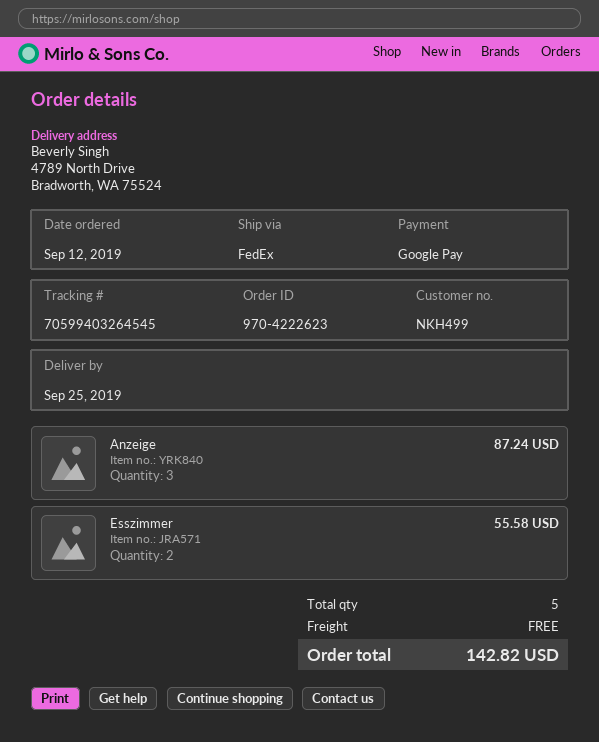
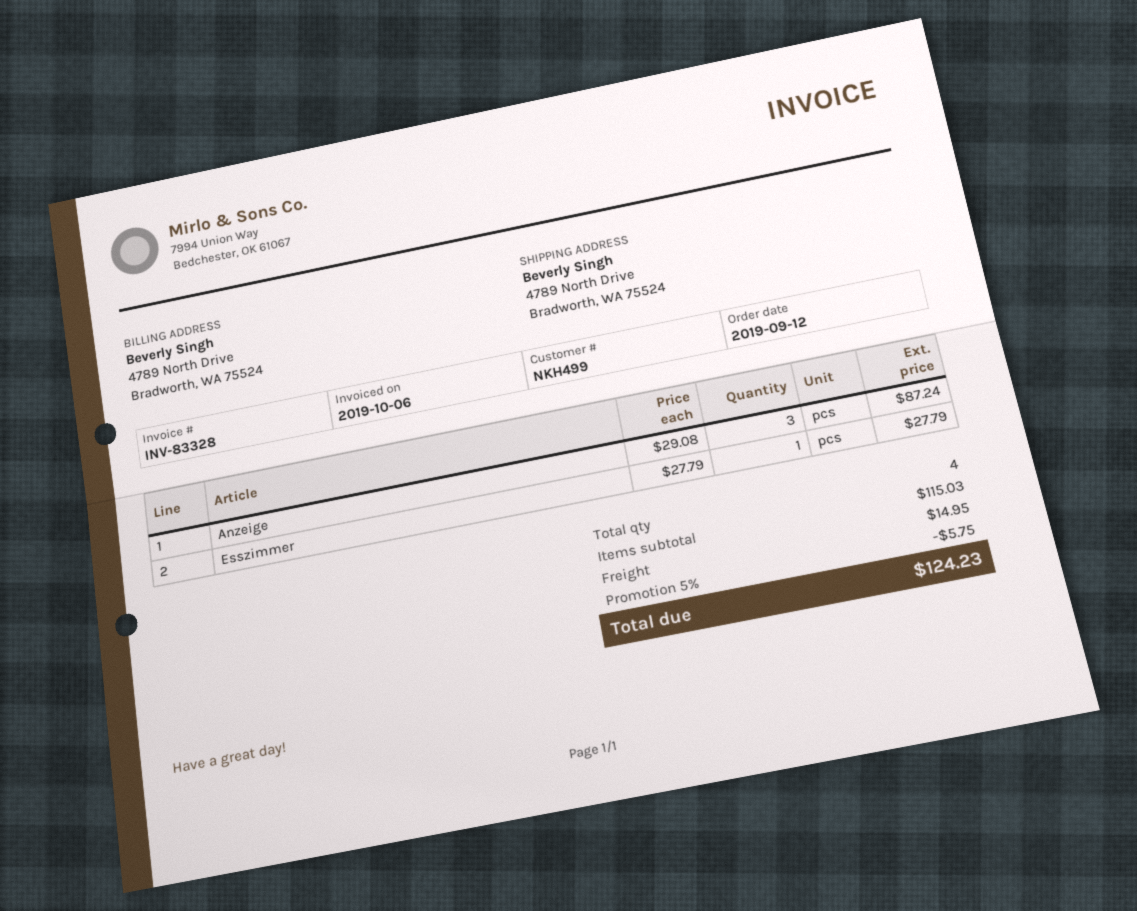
Esszimmer: 2 for 55.58 -> 1 for 27.79
total quantity: 5 -> 4
discount: none -> 5% = 5.75
shipping: 0.00 -> 14.95
total: 142.82 -> 124.23

